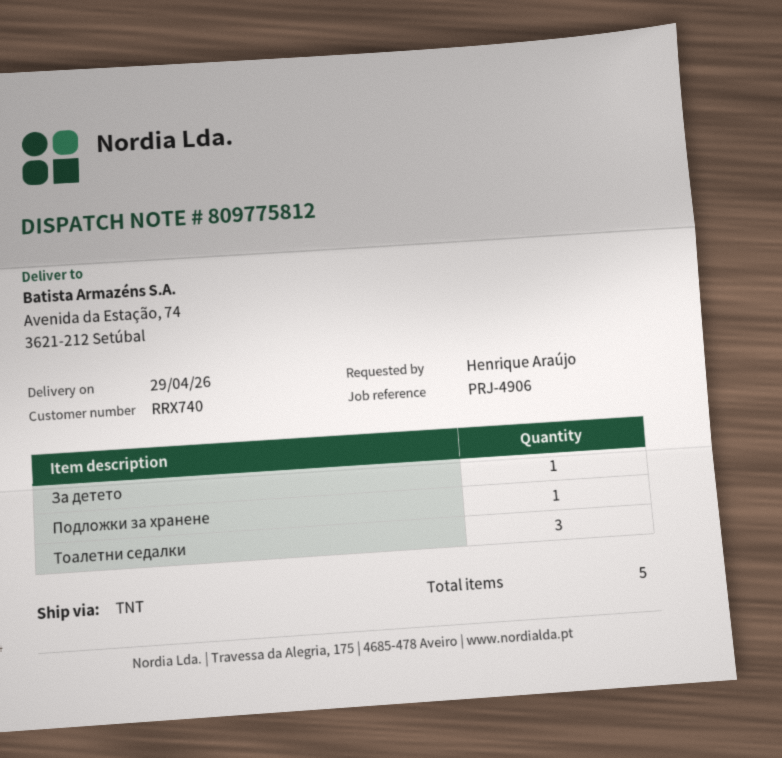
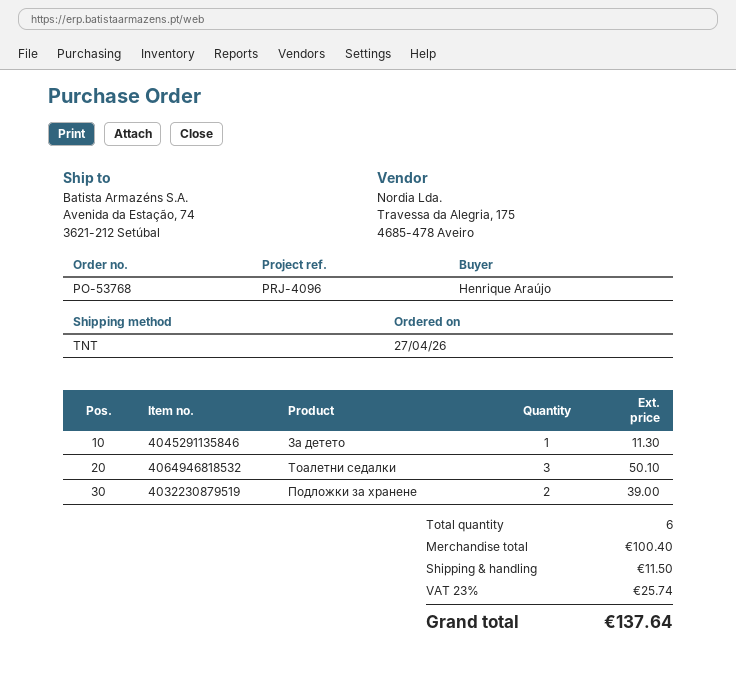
reference: PRJ-4906 -> PRJ-4096
Подложки за хранене: 1 -> 2
total quantity: 5 -> 6

